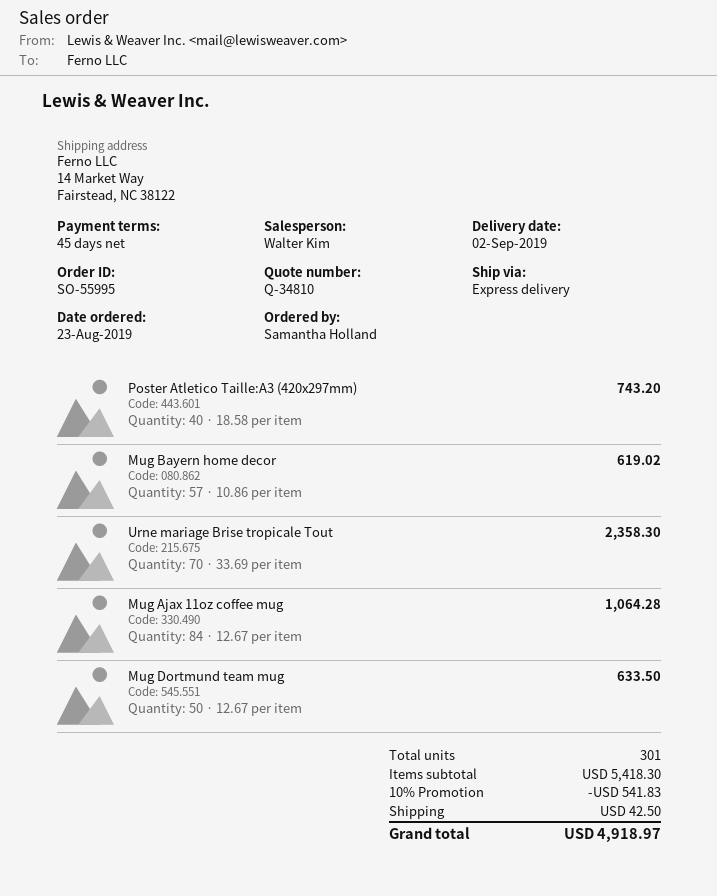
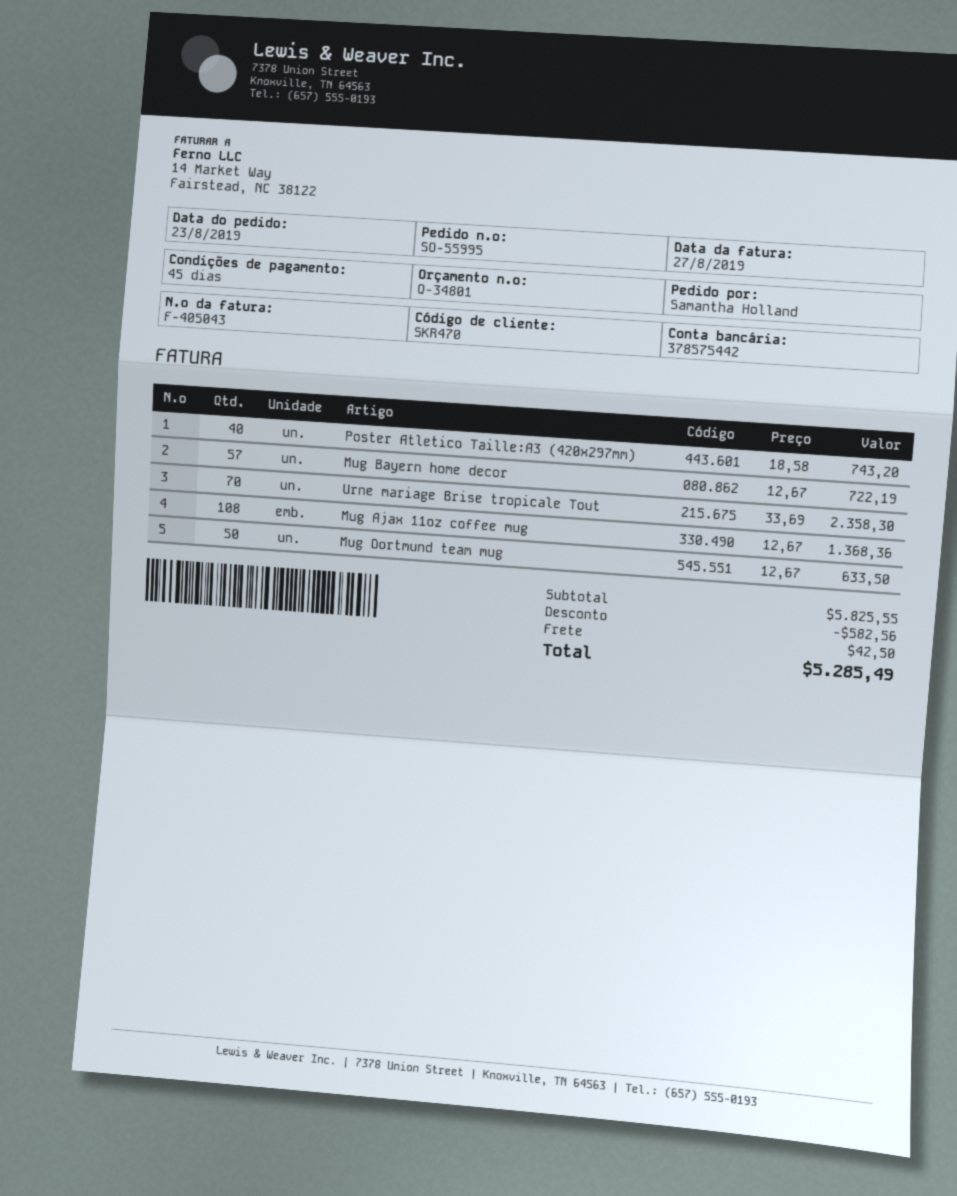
quote number: Q-34810 -> Q-34801
Mug Bayern home decor: 57 x 10.86 = 619.02 -> 57 x 12.67 = 722.19
Mug Ajax 11oz coffee mug: 84 x 12.67 = 1064.28 -> 108 x 12.67 = 1368.36
subtotal: 5418.30 -> 5825.55
discount: 541.83 -> 582.56
total: 4918.97 -> 5285.49

